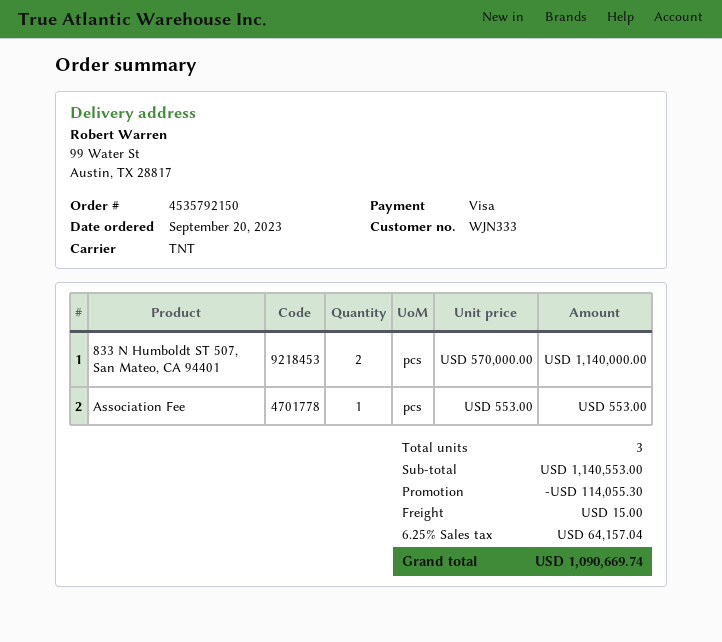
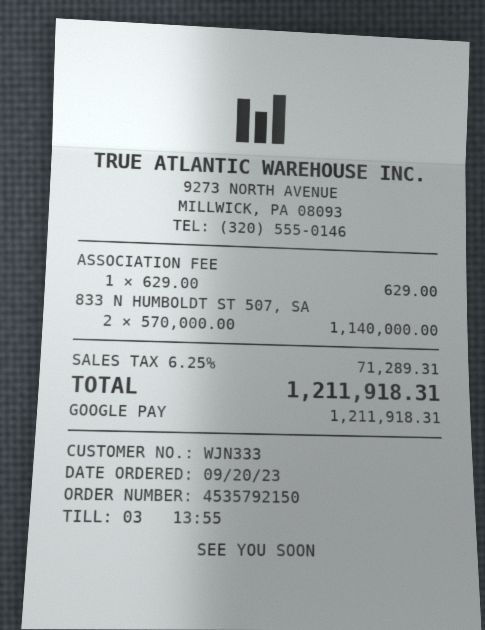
payment method: Visa -> Google Pay
Association Fee: 1 x 553.00 = 553.00 -> 1 x 629.00 = 629.00
discount: 114055.30 -> none
shipping: 15.00 -> none
tax: 6.25% = 64157.04 -> 6.25% = 71289.31
total: 1090669.74 -> 1211918.31

